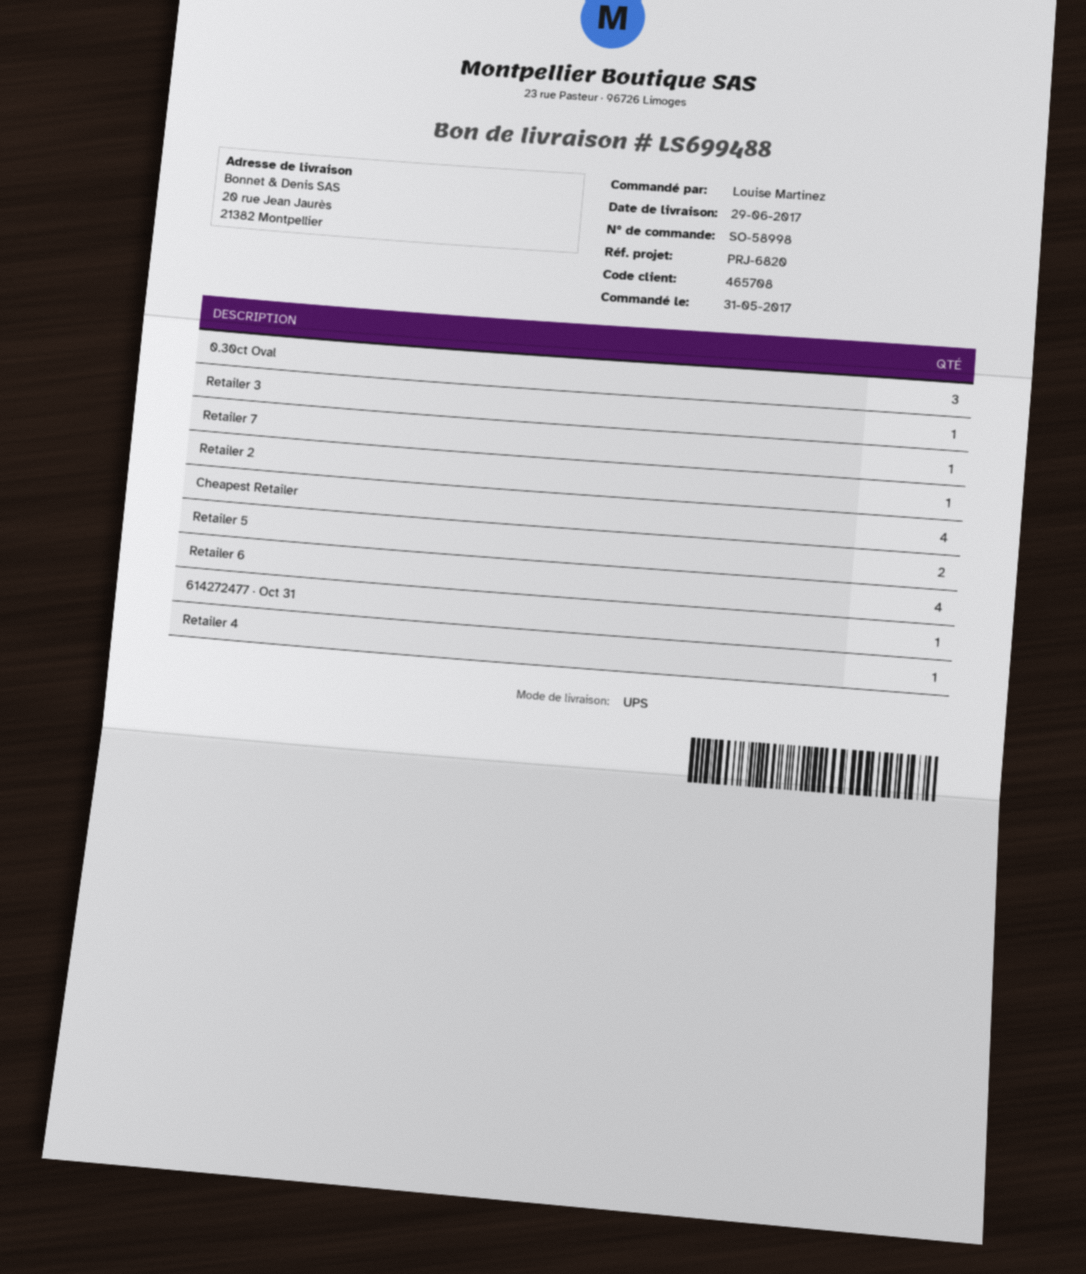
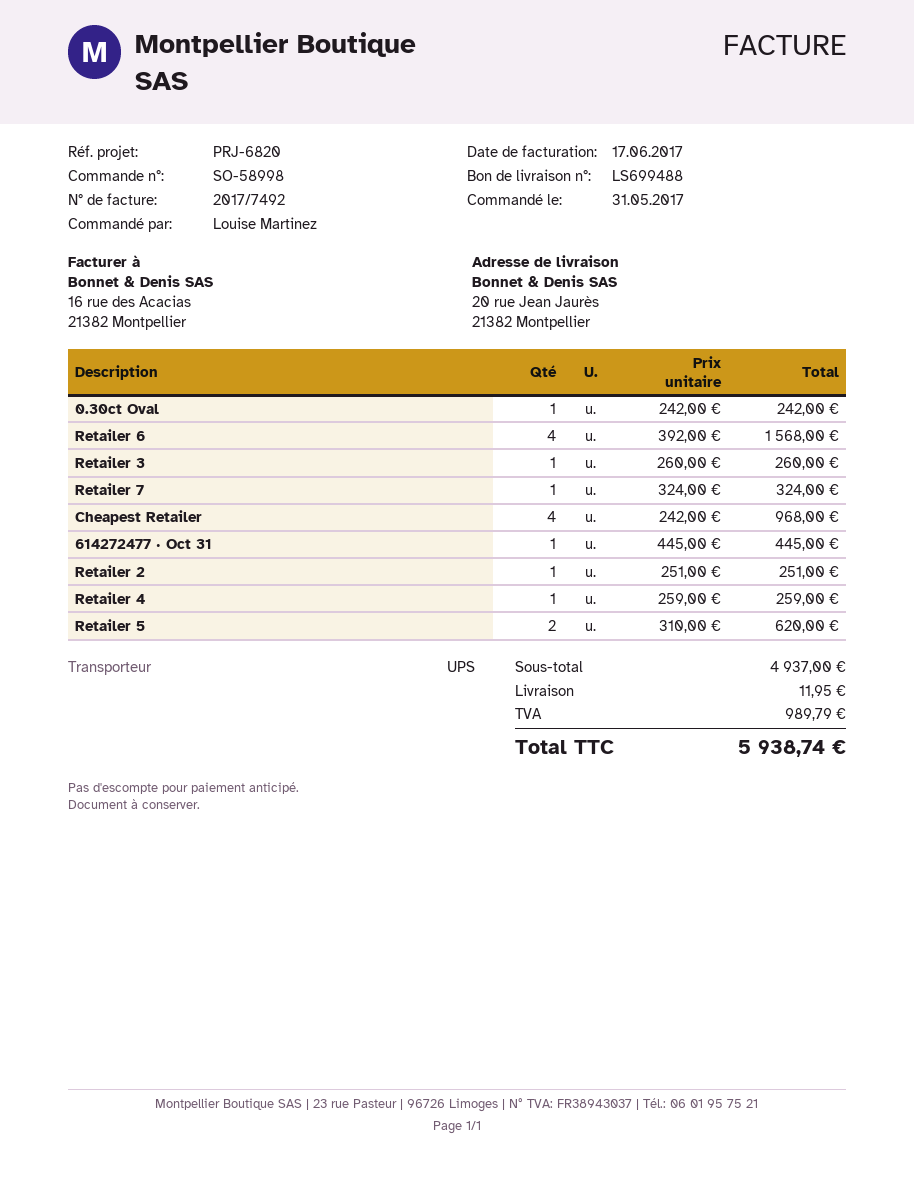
0.30ct Oval: 3 -> 1

